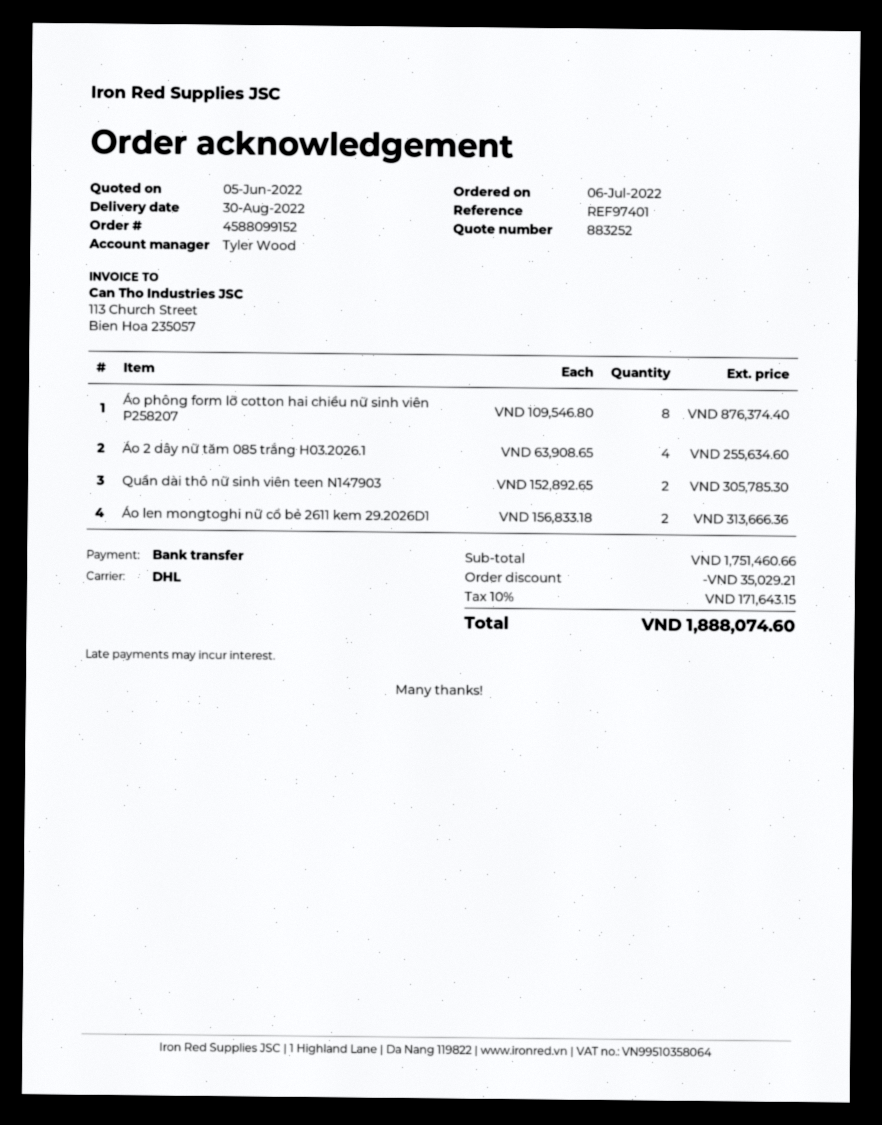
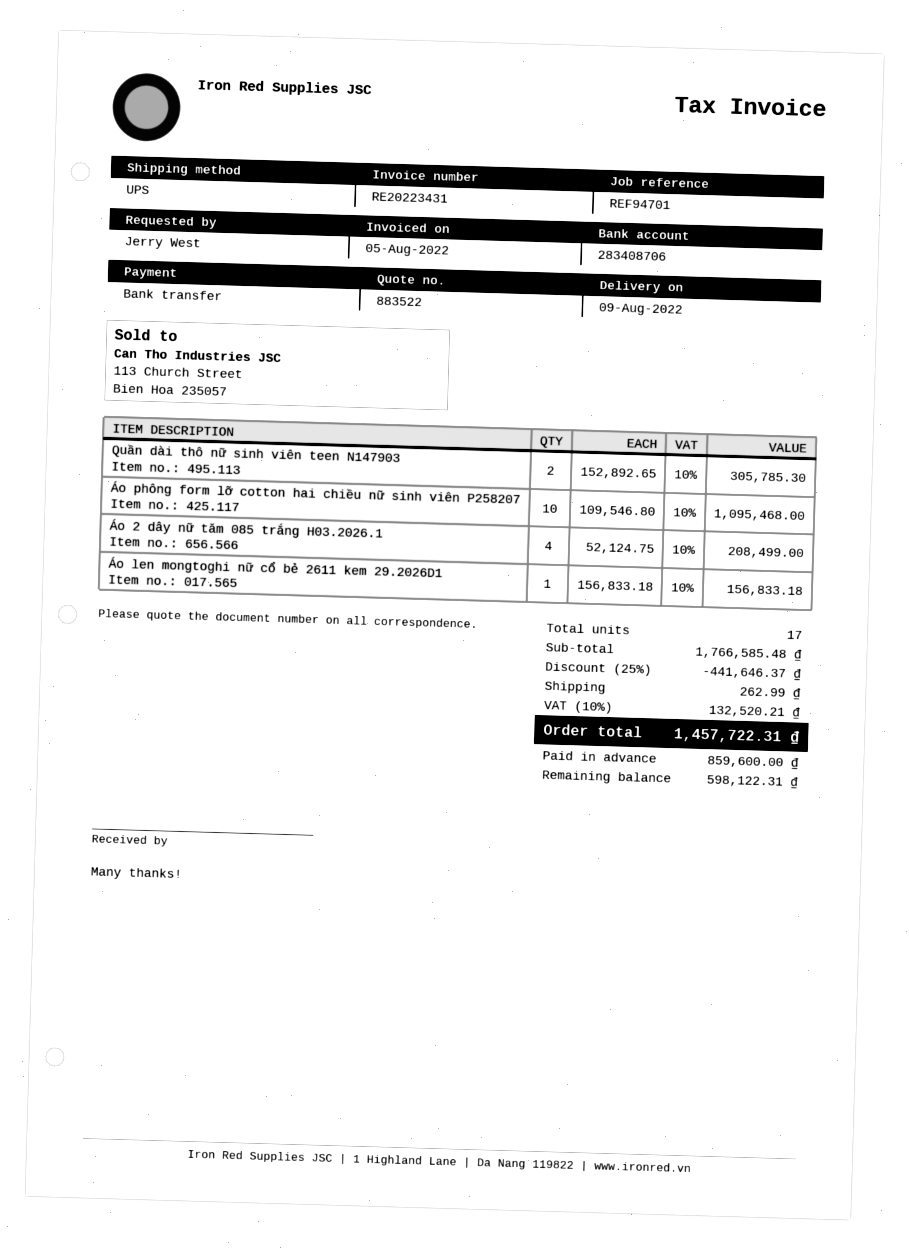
quote number: 883252 -> 883522
delivery date: 2022-08-30 -> 2022-08-09
reference: REF97401 -> REF94701
shipping method: DHL -> UPS
Áo phông form lỡ cotton hai chiều nữ sinh viên P258207: 8 x 109546.80 = 876374.40 -> 10 x 109546.80 = 1095468.00
Áo 2 dây nữ tăm 085 trắng H03.2026.1: 4 x 63908.65 = 255634.60 -> 4 x 52124.75 = 208499.00
Áo len mongtoghi nữ cổ bẻ 2611 kem 29.2026D1: 2 x 156833.18 = 313666.36 -> 1 x 156833.18 = 156833.18
subtotal: 1751460.66 -> 1766585.48
discount: 35029.21 -> 441646.37
shipping: none -> 262.99
tax: 10% = 171643.15 -> 10% = 132520.21
total: 1888074.60 -> 1457722.31

